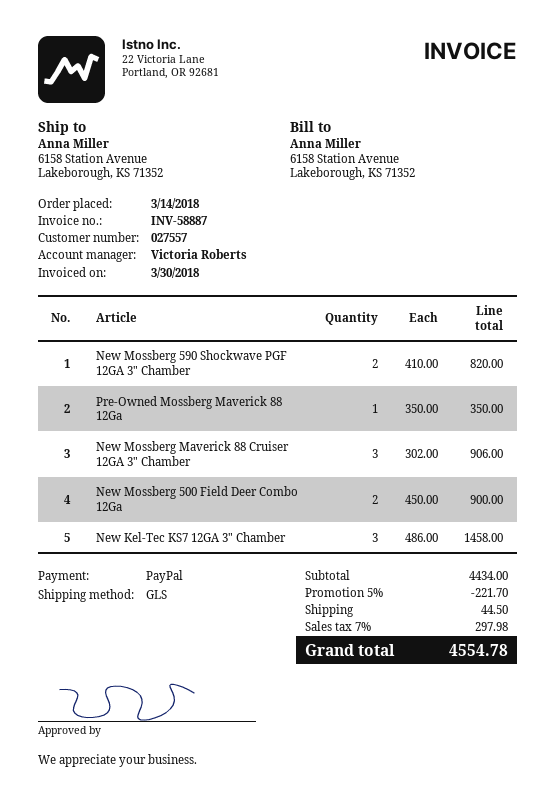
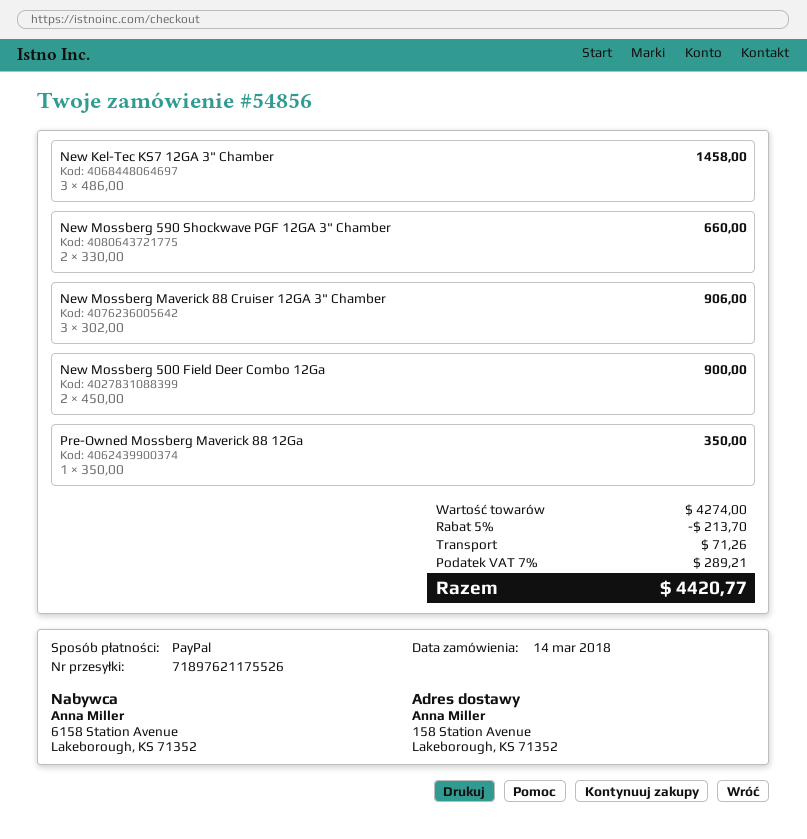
ship to: 6158 Station Avenue, Lakeborough, KS 71352 -> 158 Station Avenue, Lakeborough, KS 71352
New Mossberg 590 Shockwave PGF 12GA 3" Chamber: 2 x 410.00 = 820.00 -> 2 x 330.00 = 660.00
subtotal: 4434.00 -> 4274.00
discount: 5% = 221.70 -> 5% = 213.70
shipping: 44.50 -> 71.26
tax: 7% = 297.98 -> 7% = 289.21
total: 4554.78 -> 4420.77

